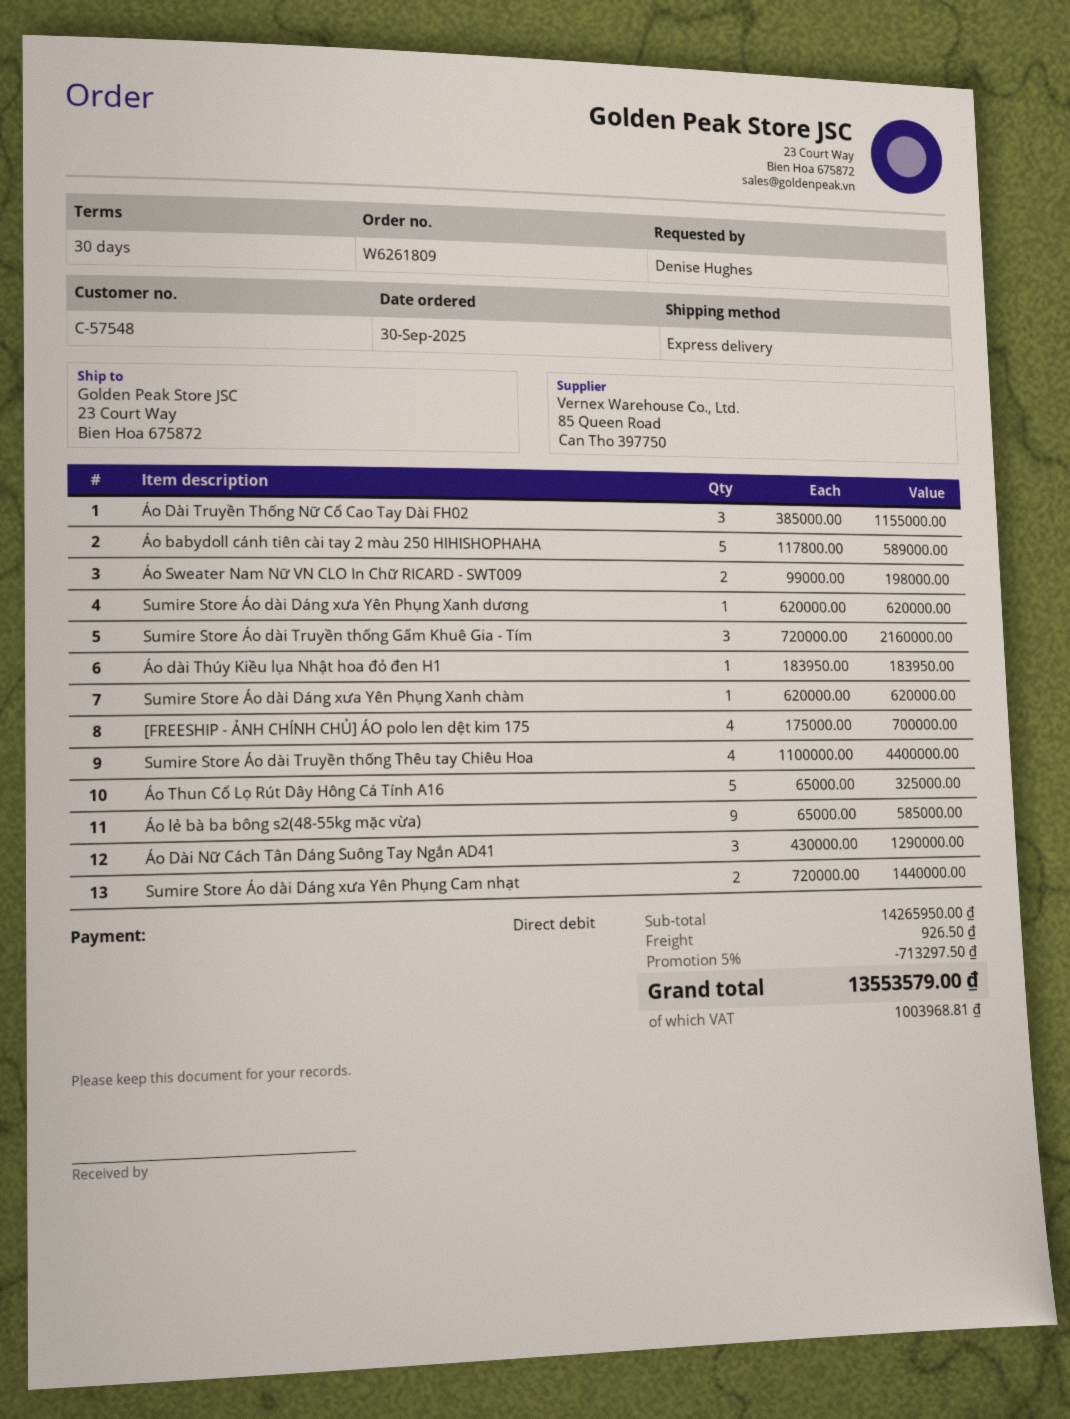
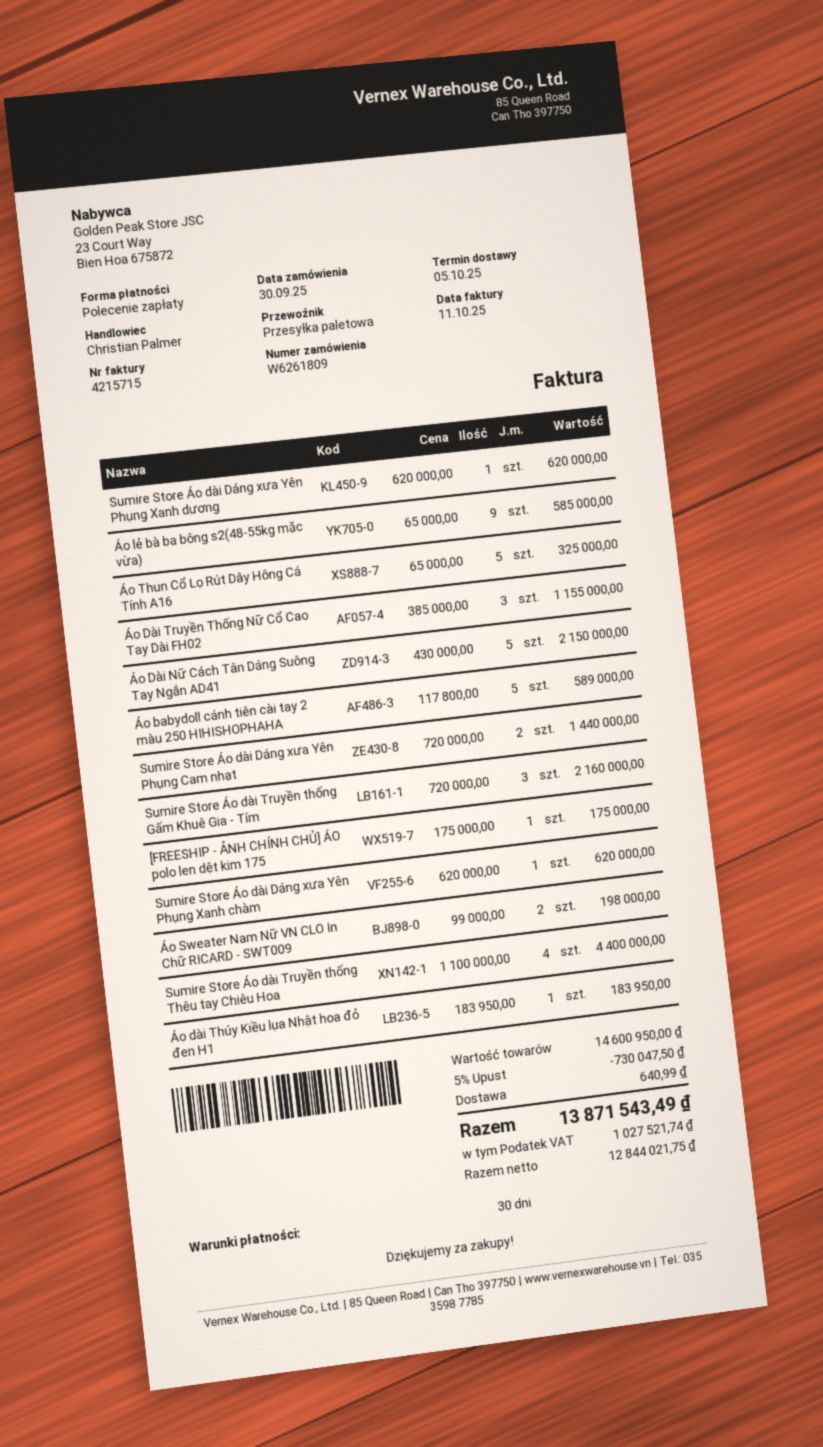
shipping method: express -> pallet freight
[FREESHIP - ẢNH CHÍNH CHỦ] ÁO polo len dệt kim 175: 4 x 175000.00 = 700000.00 -> 1 x 175000.00 = 175000.00
Áo Dài Nữ Cách Tân Dáng Suông Tay Ngắn AD41: 3 x 430000.00 = 1290000.00 -> 5 x 430000.00 = 2150000.00
subtotal: 14265950.00 -> 14600950.00
discount: 5% = 713297.50 -> 5% = 730047.50
shipping: 926.50 -> 640.99
tax: 1003968.81 -> 1027521.74
total: 13553579.00 -> 13871543.49

